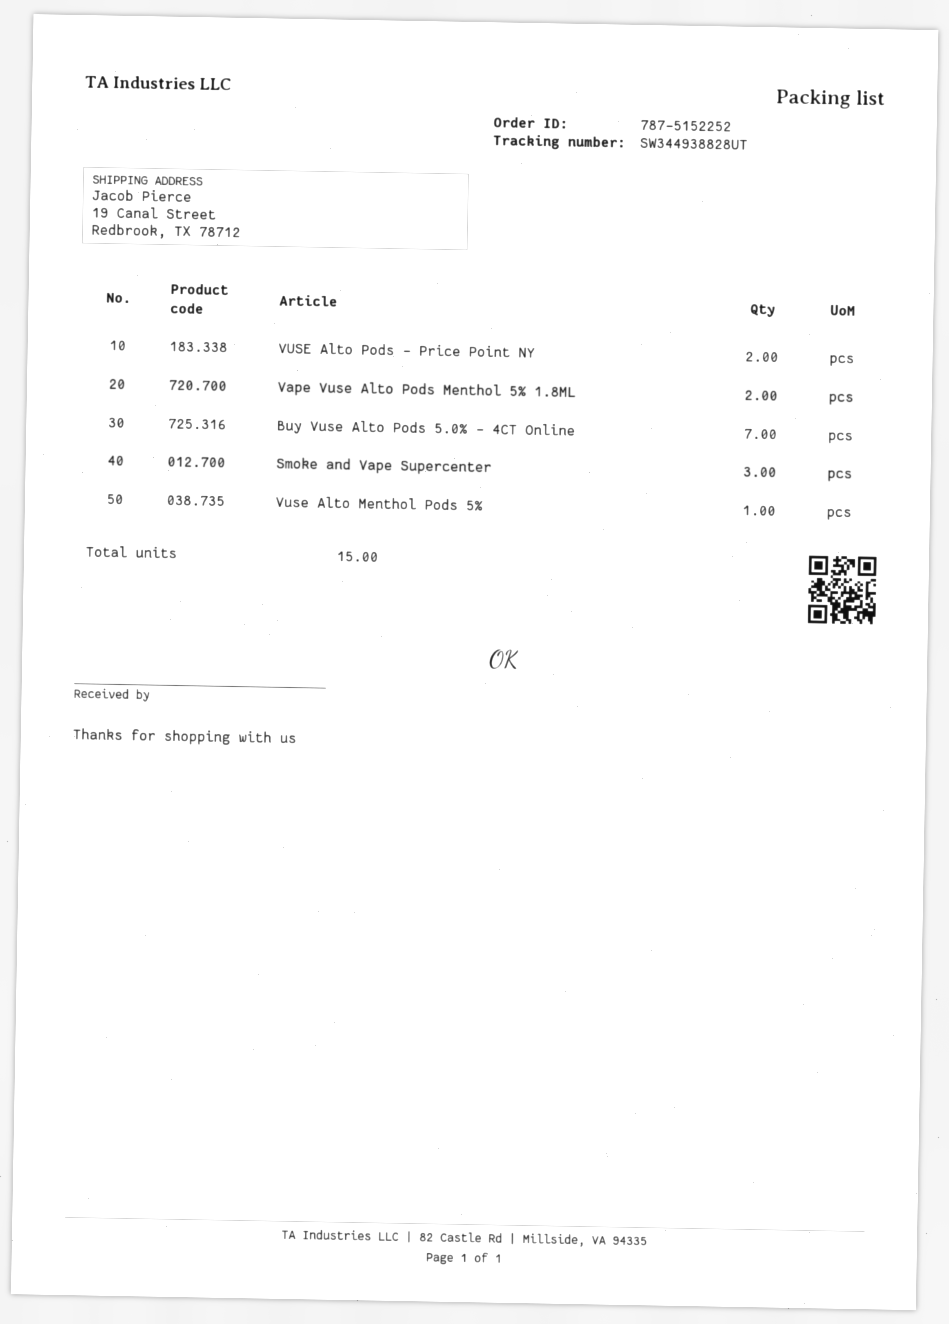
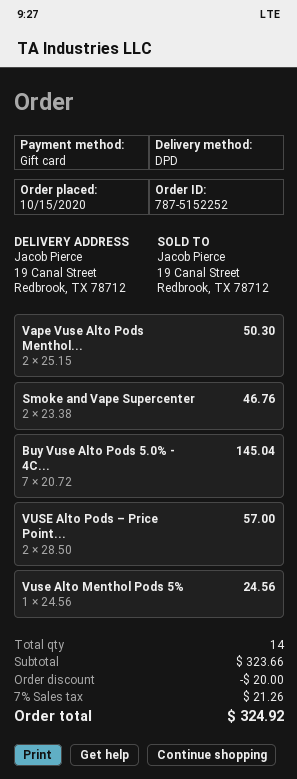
Smoke and Vape Supercenter: 3 -> 2
total quantity: 15 -> 14

